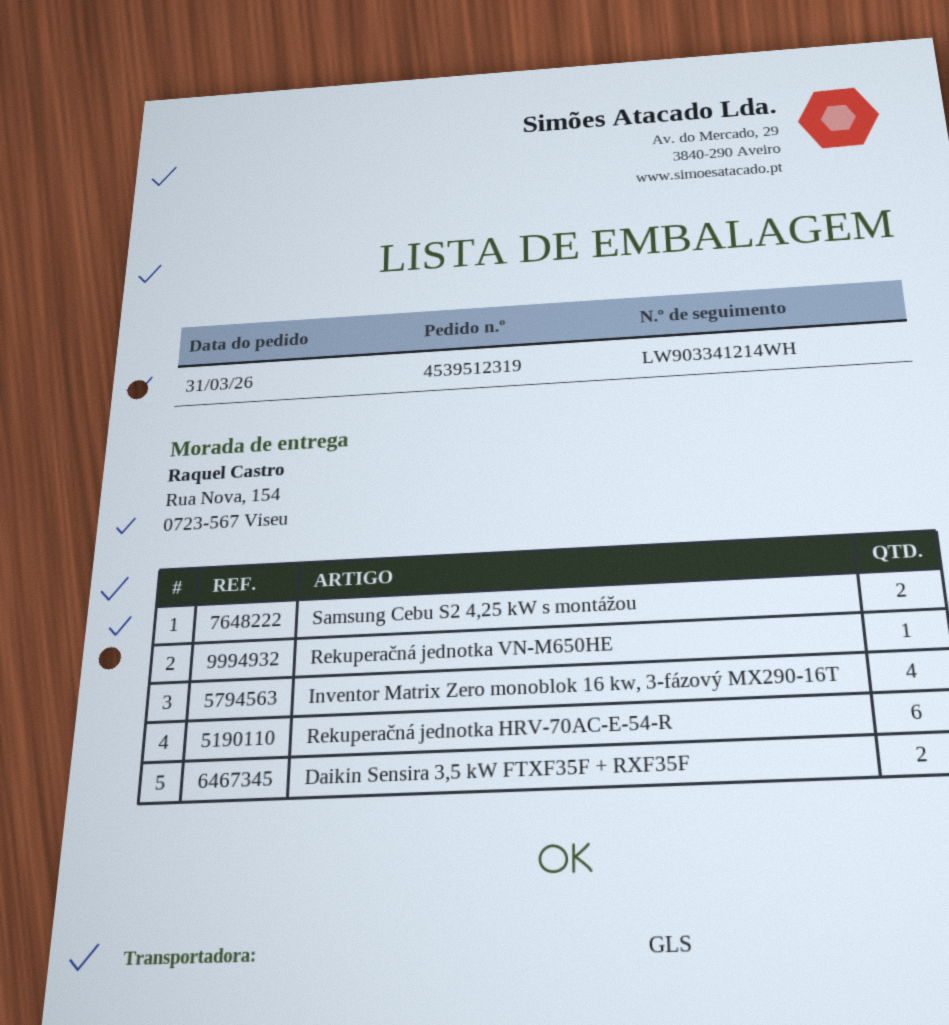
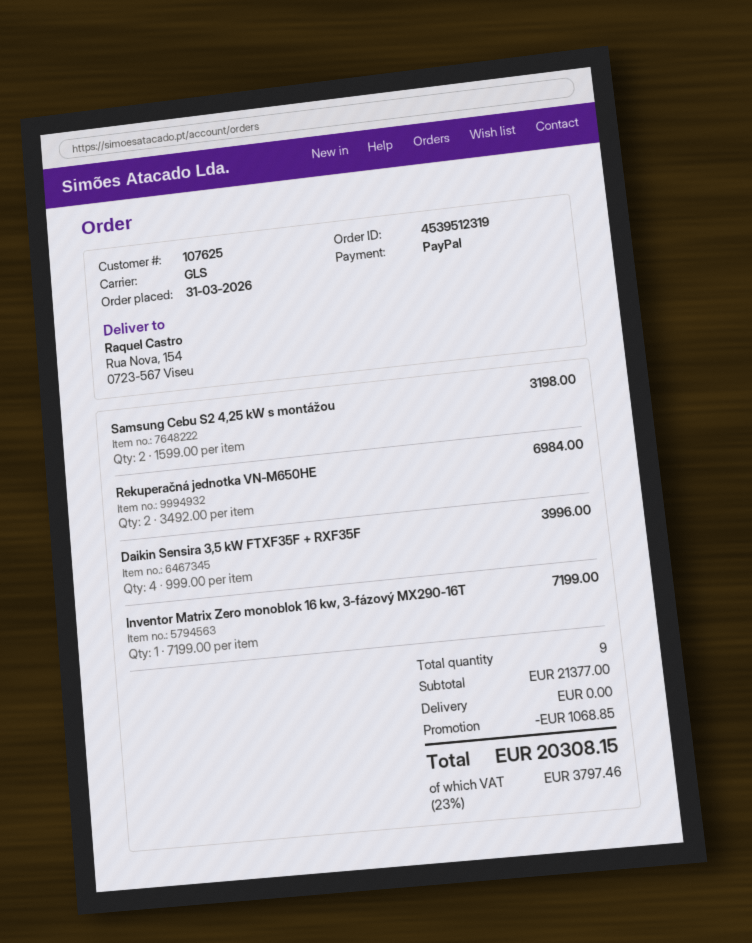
Rekuperačná jednotka VN-M650HE: 1 -> 2
Inventor Matrix Zero monoblok 16 kw, 3-fázový MX290-16T: 4 -> 1
Rekuperačná jednotka HRV-70AC-E-54-R: 6 -> none
Daikin Sensira 3,5 kW FTXF35F + RXF35F: 2 -> 4

